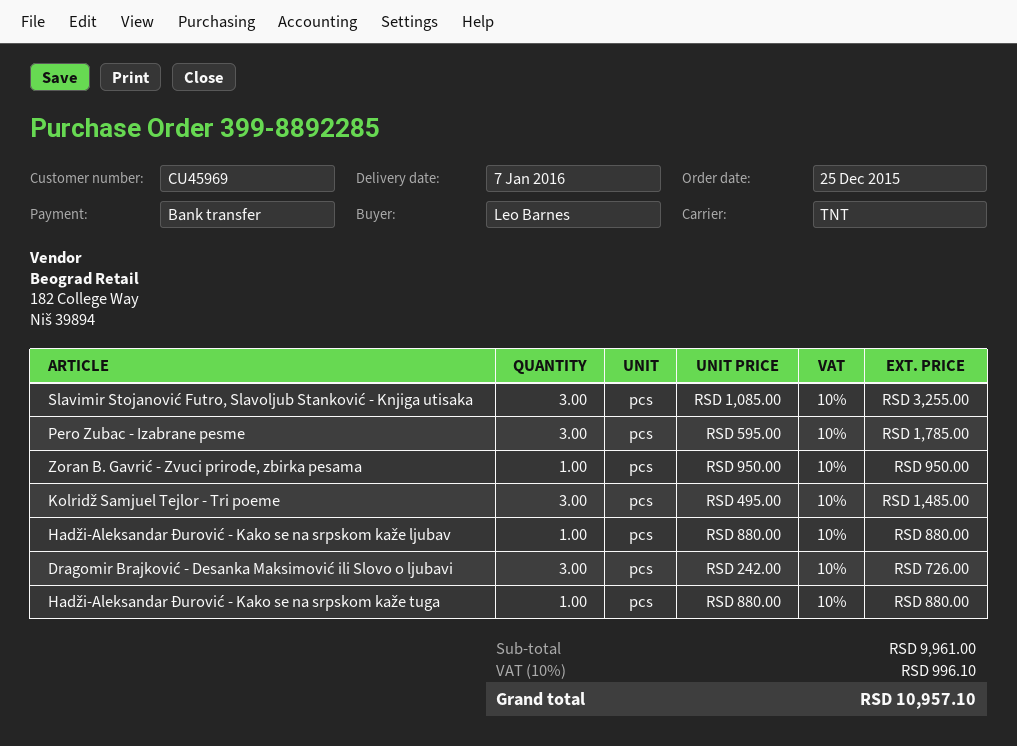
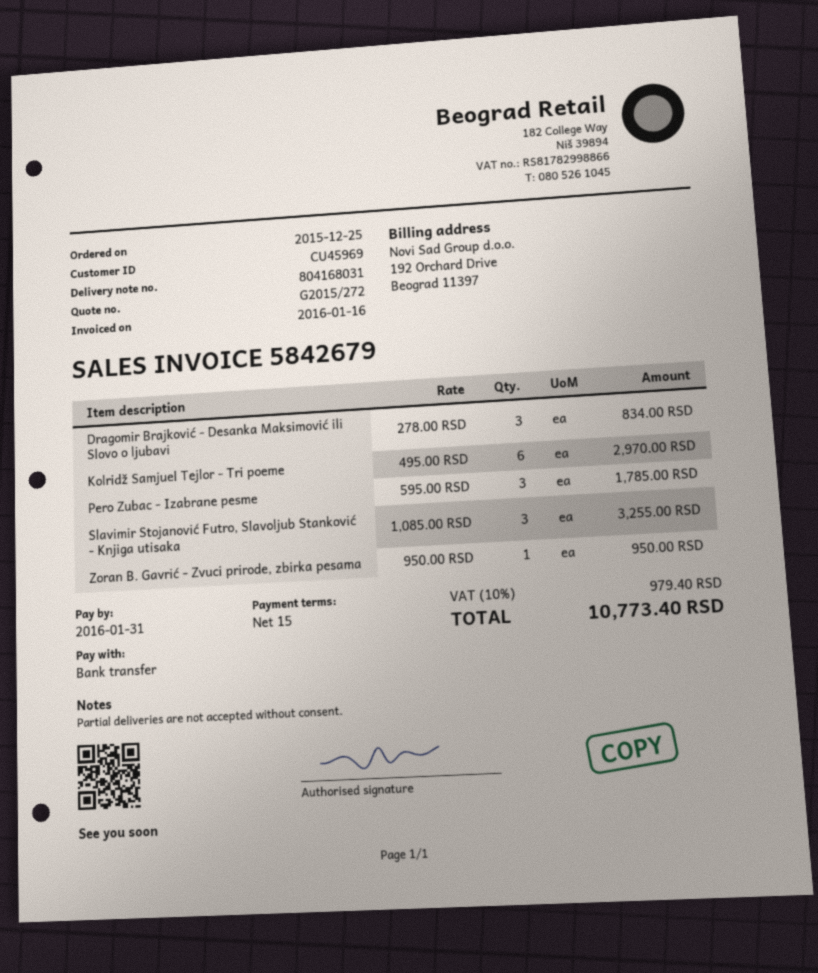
Kolridž Samjuel Tejlor - Tri poeme: 3 x 495.00 = 1485.00 -> 6 x 495.00 = 2970.00
Hadži-Aleksandar Đurović - Kako se na srpskom kaže ljubav: 1 x 880.00 = 880.00 -> none
Dragomir Brajković - Desanka Maksimović ili Slovo o ljubavi: 3 x 242.00 = 726.00 -> 3 x 278.00 = 834.00
Hadži-Aleksandar Đurović - Kako se na srpskom kaže tuga: 1 x 880.00 = 880.00 -> none
tax: 10% = 996.10 -> 10% = 979.40
total: 10957.10 -> 10773.40

